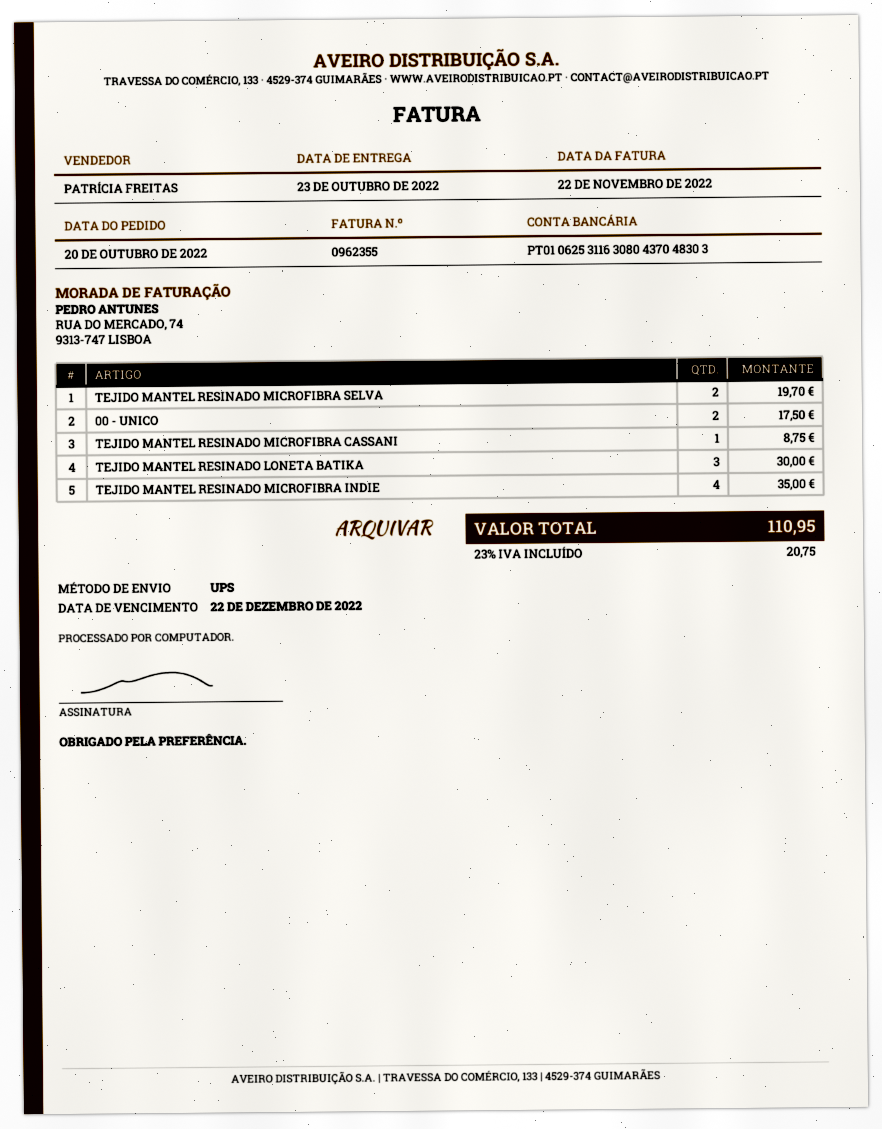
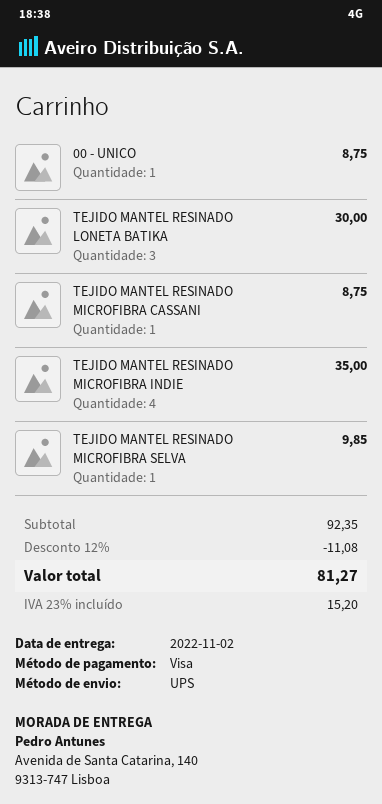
delivery date: 2022-10-23 -> 2022-11-02
TEJIDO MANTEL RESINADO MICROFIBRA SELVA: 2 for 19.70 -> 1 for 9.85
00 - UNICO: 2 for 17.50 -> 1 for 8.75
discount: none -> 12% = 11.08
tax: 23% = 20.75 -> 23% = 15.20
total: 110.95 -> 81.27

